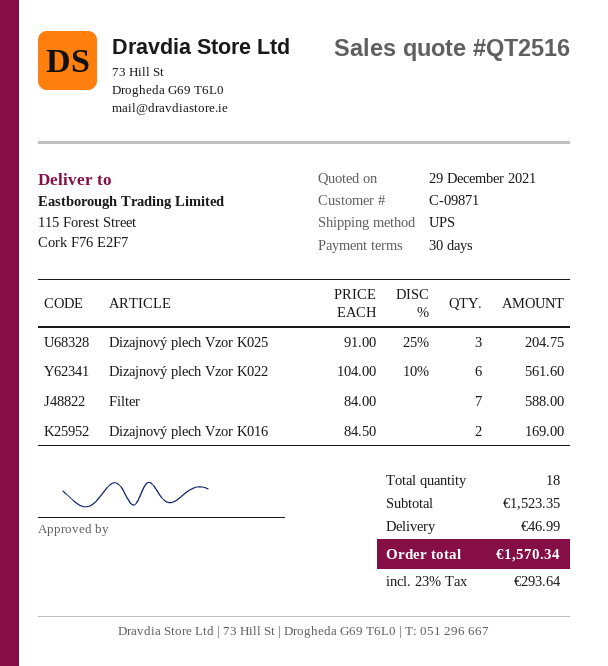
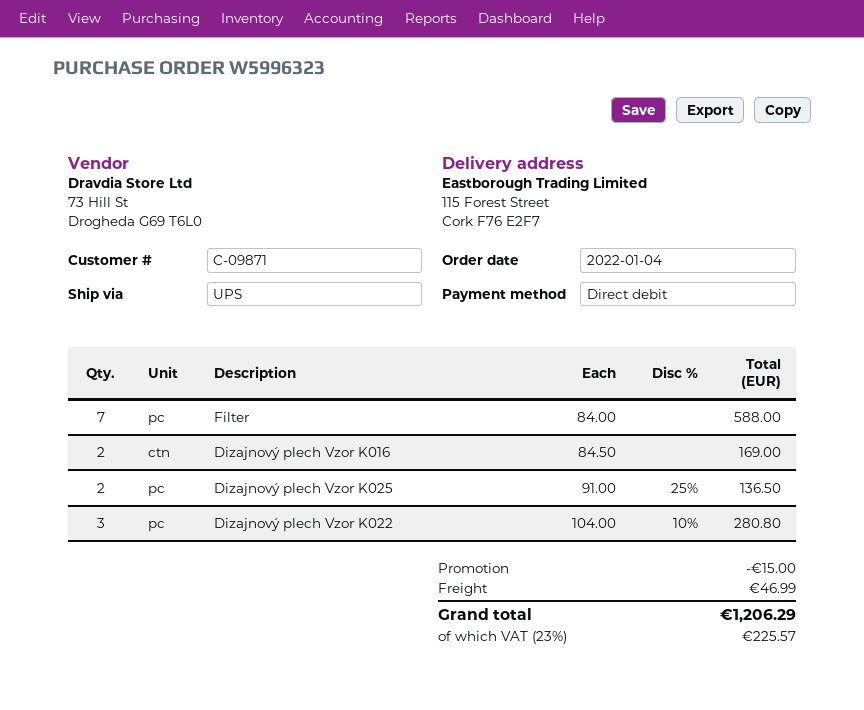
Dizajnový plech Vzor K025: 3 x 91.00 - 25% = 204.75 -> 2 x 91.00 - 25% = 136.50
Dizajnový plech Vzor K022: 6 x 104.00 - 10% = 561.60 -> 3 x 104.00 - 10% = 280.80
discount: none -> 15.00
tax: 23% = 293.64 -> 23% = 225.57
total: 1570.34 -> 1206.29

